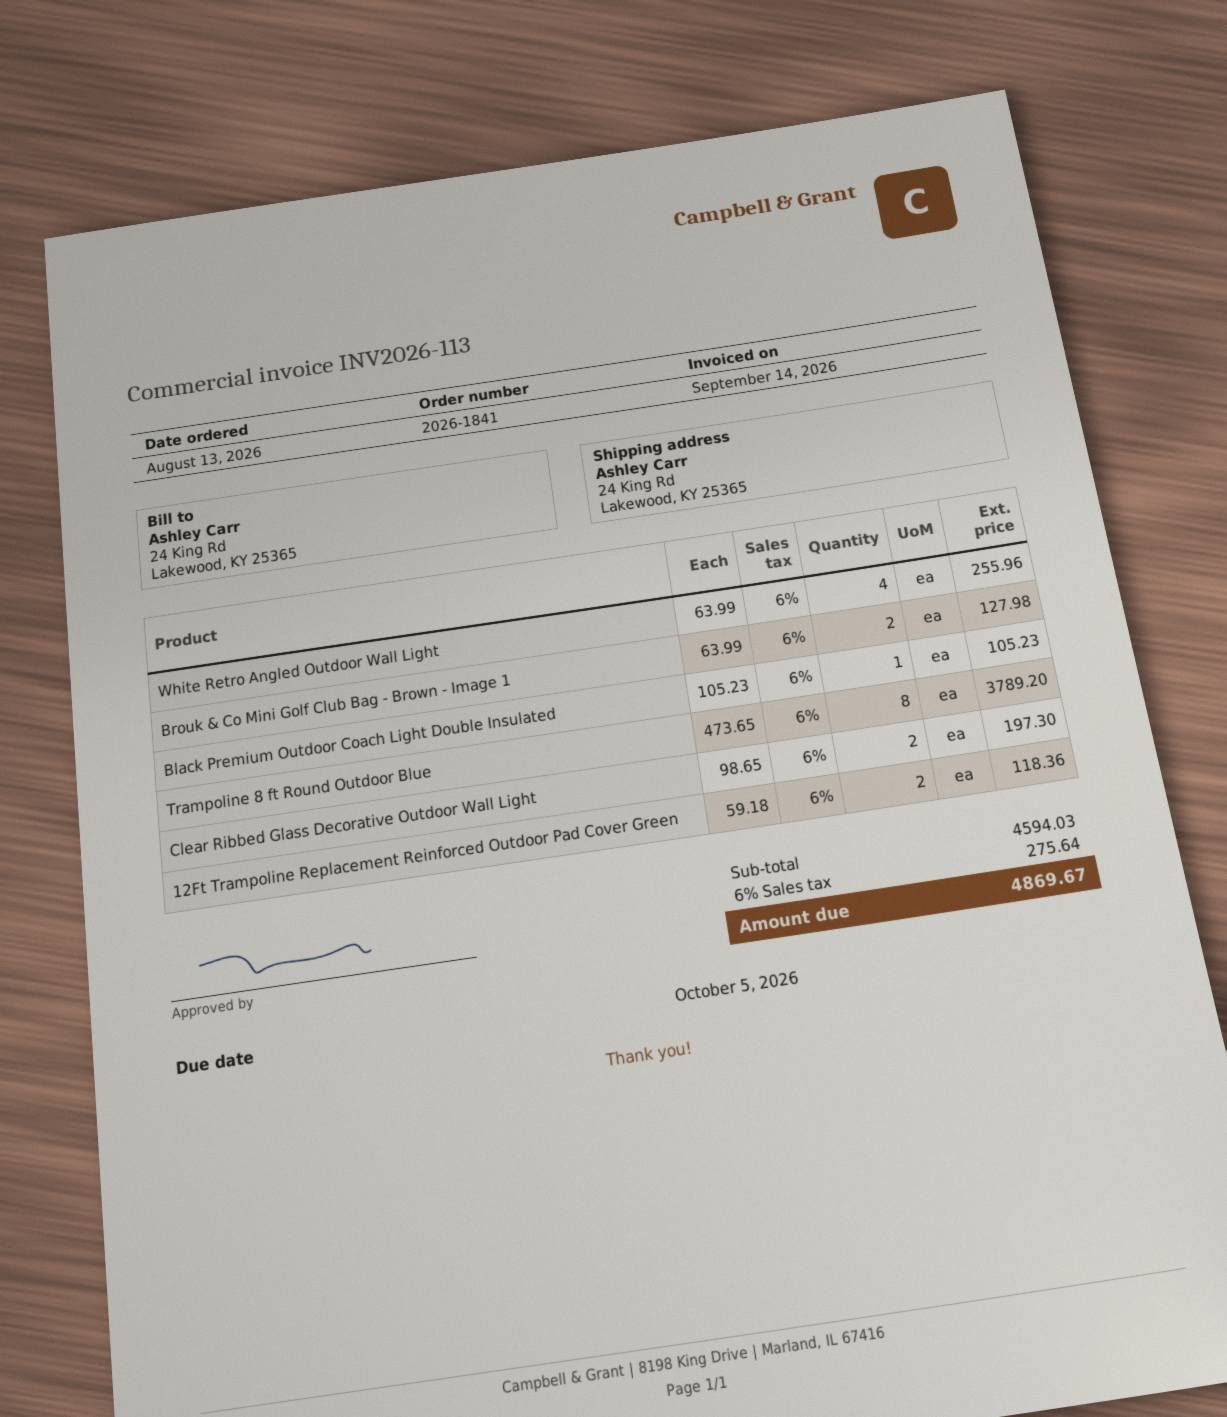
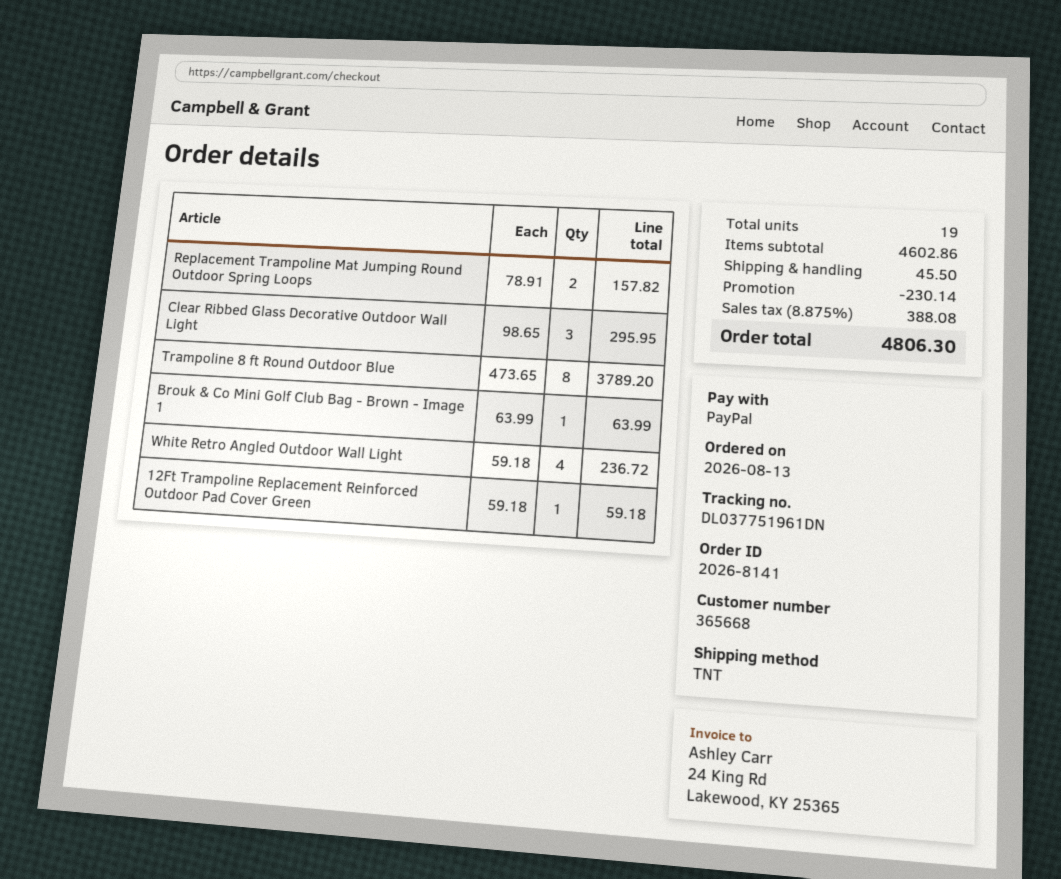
order number: 2026-1841 -> 2026-8141
White Retro Angled Outdoor Wall Light: 4 x 63.99 = 255.96 -> 4 x 59.18 = 236.72
Brouk & Co Mini Golf Club Bag - Brown - Image 1: 2 x 63.99 = 127.98 -> 1 x 63.99 = 63.99
Black Premium Outdoor Coach Light Double Insulated: 1 x 105.23 = 105.23 -> none
Clear Ribbed Glass Decorative Outdoor Wall Light: 2 x 98.65 = 197.30 -> 3 x 98.65 = 295.95
12Ft Trampoline Replacement Reinforced Outdoor Pad Cover Green: 2 x 59.18 = 118.36 -> 1 x 59.18 = 59.18
Replacement Trampoline Mat Jumping Round Outdoor Spring Loops: none -> 2 x 78.91 = 157.82
subtotal: 4594.03 -> 4602.86
discount: none -> 230.14
shipping: none -> 45.50
tax: 6% = 275.64 -> 8.875% = 388.08
total: 4869.67 -> 4806.30

